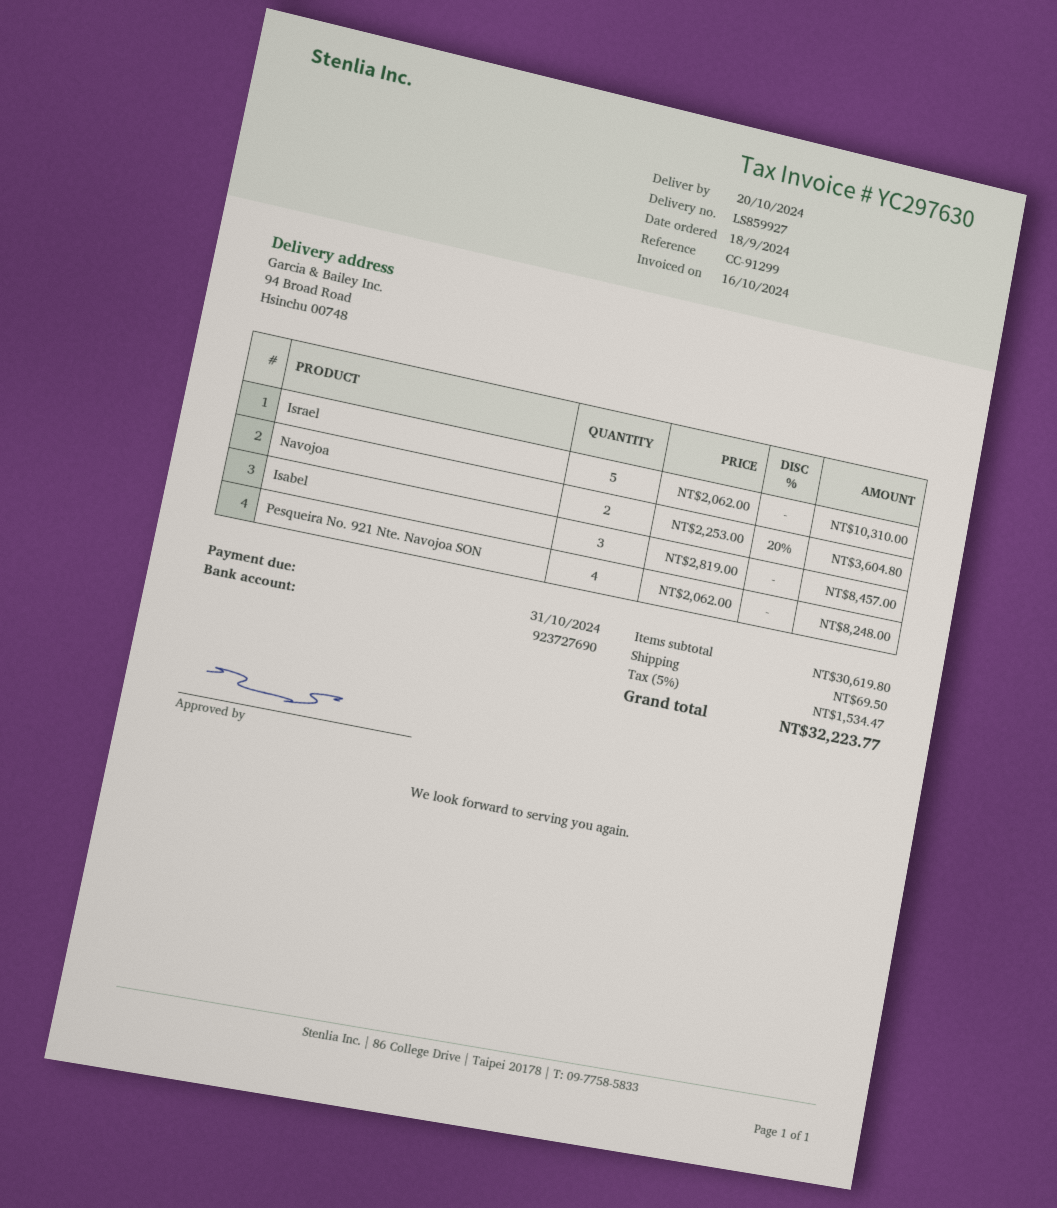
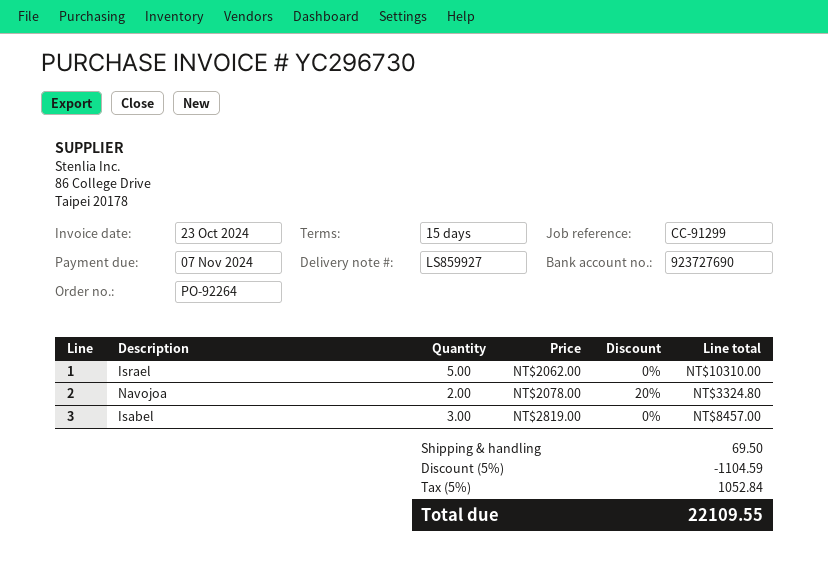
invoice number: YC297630 -> YC296730
invoice date: 2024-10-16 -> 2024-10-23
due date: 2024-10-31 -> 2024-11-07
Navojoa: 2 x 2253.00 - 20% = 3604.80 -> 2 x 2078.00 - 20% = 3324.80
Pesqueira No. 921 Nte. Navojoa SON: 4 x 2062.00 = 8248.00 -> none
discount: none -> 5% = 1104.59
tax: 5% = 1534.47 -> 5% = 1052.84
total: 32223.77 -> 22109.55

